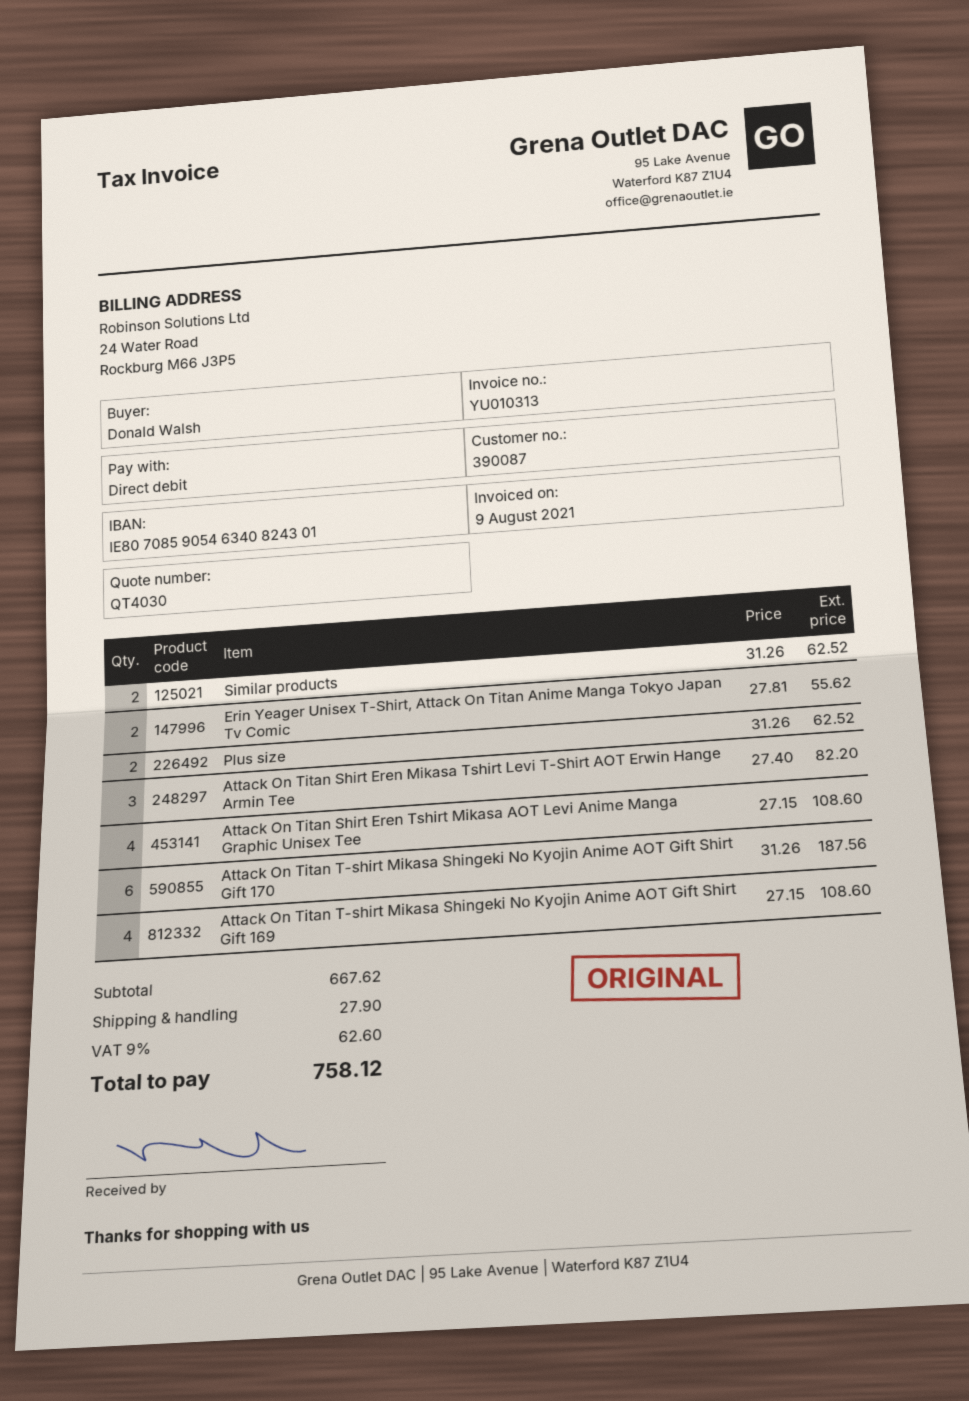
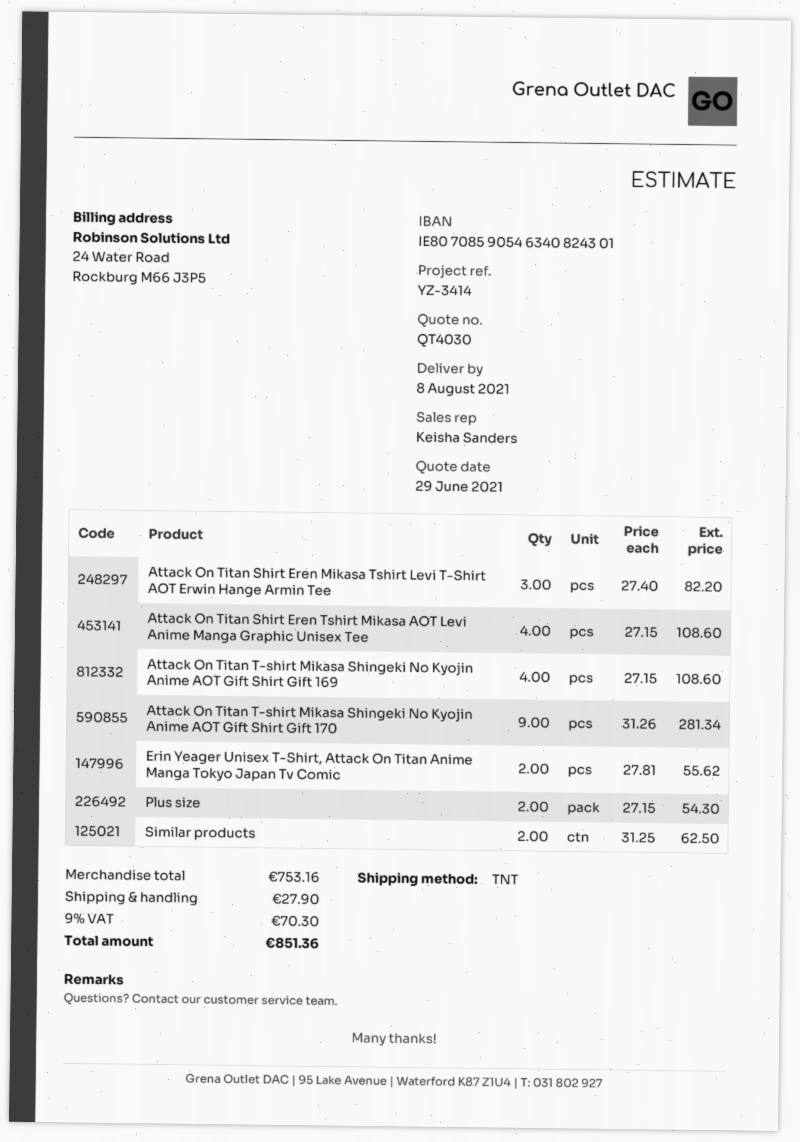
Similar products: 2 x 31.26 = 62.52 -> 2 x 31.25 = 62.50
Plus size: 2 x 31.26 = 62.52 -> 2 x 27.15 = 54.30
Attack On Titan T-shirt Mikasa Shingeki No Kyojin Anime AOT Gift Shirt Gift 170: 6 x 31.26 = 187.56 -> 9 x 31.26 = 281.34
subtotal: 667.62 -> 753.16
tax: 9% = 62.60 -> 9% = 70.30
total: 758.12 -> 851.36

